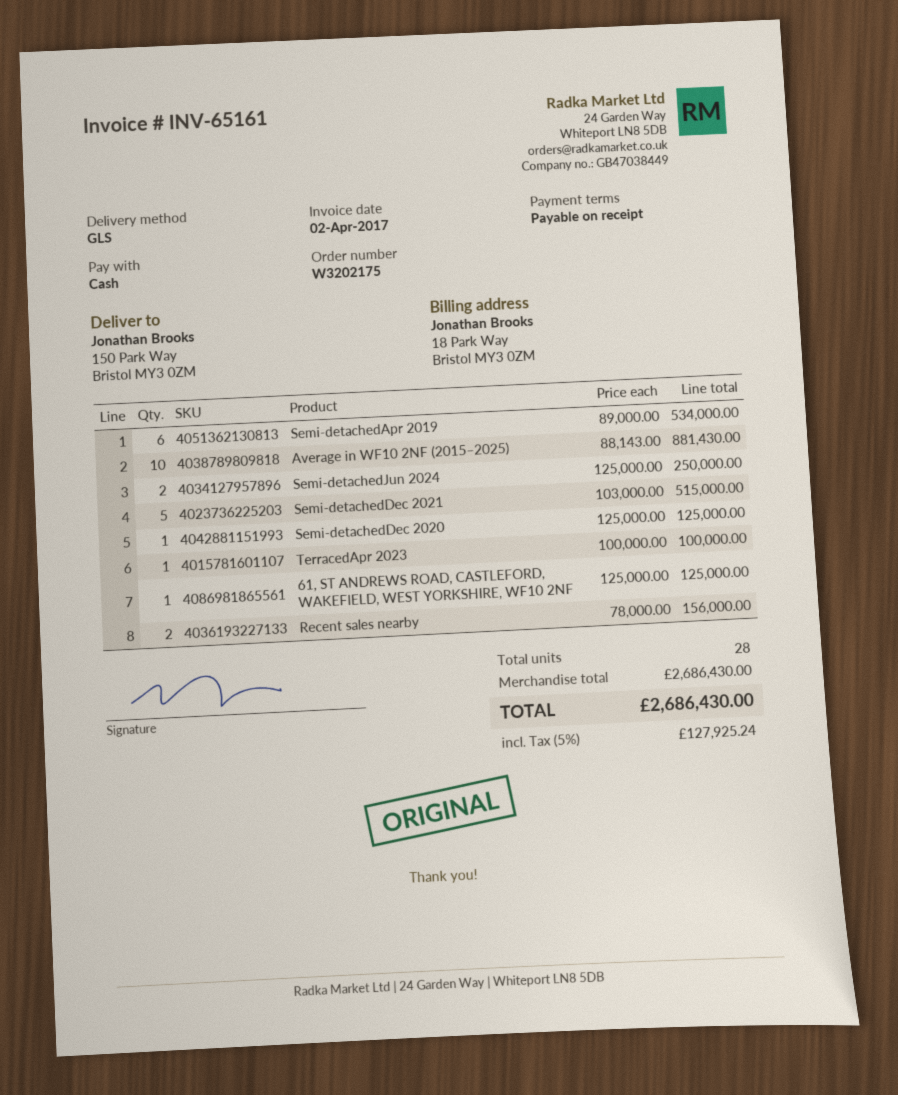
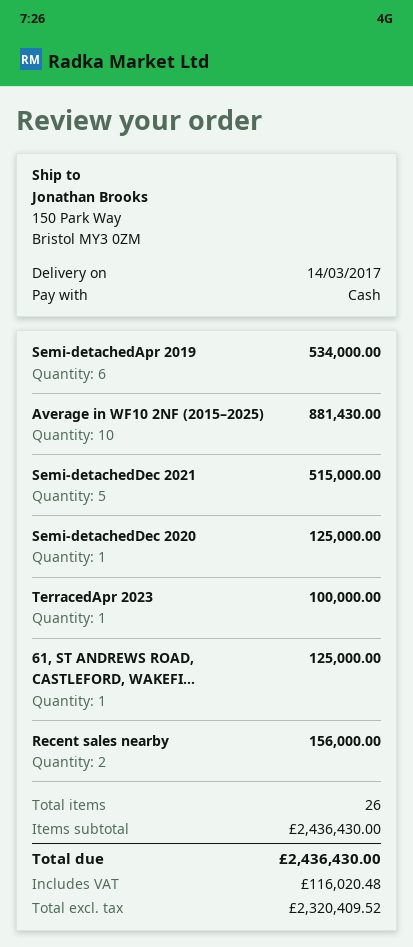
Semi-detachedJun 2024: 2 for 250000.00 -> none
total quantity: 28 -> 26
subtotal: 2686430.00 -> 2436430.00
tax: 127925.24 -> 116020.48
total: 2686430.00 -> 2436430.00

